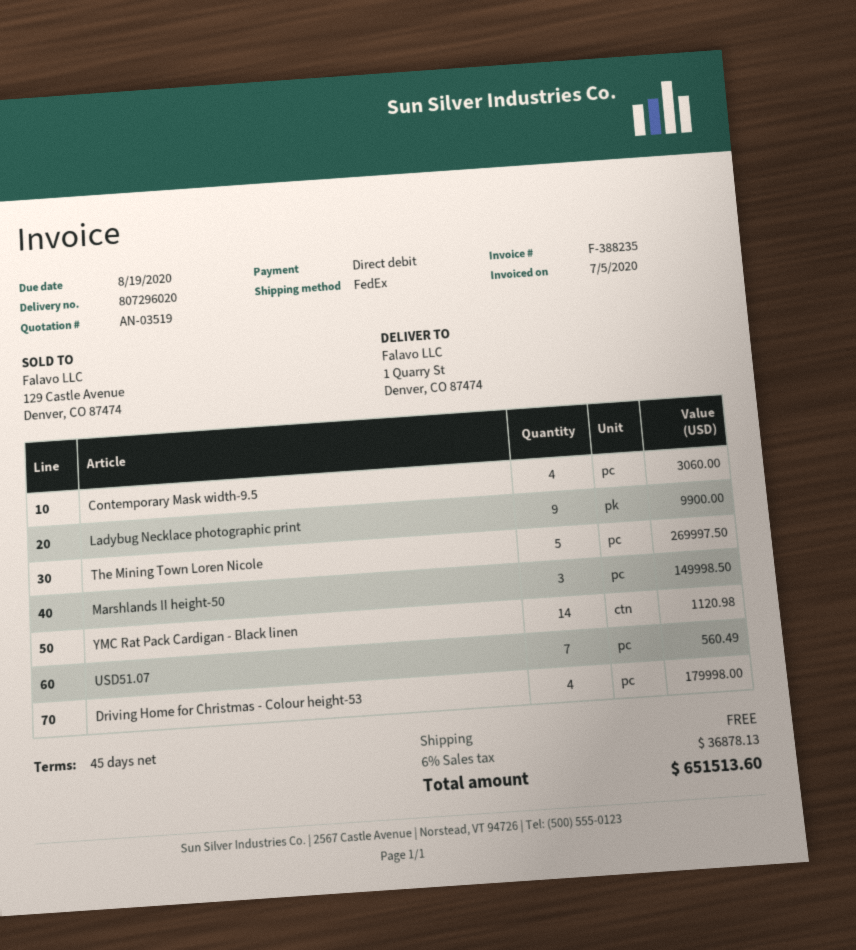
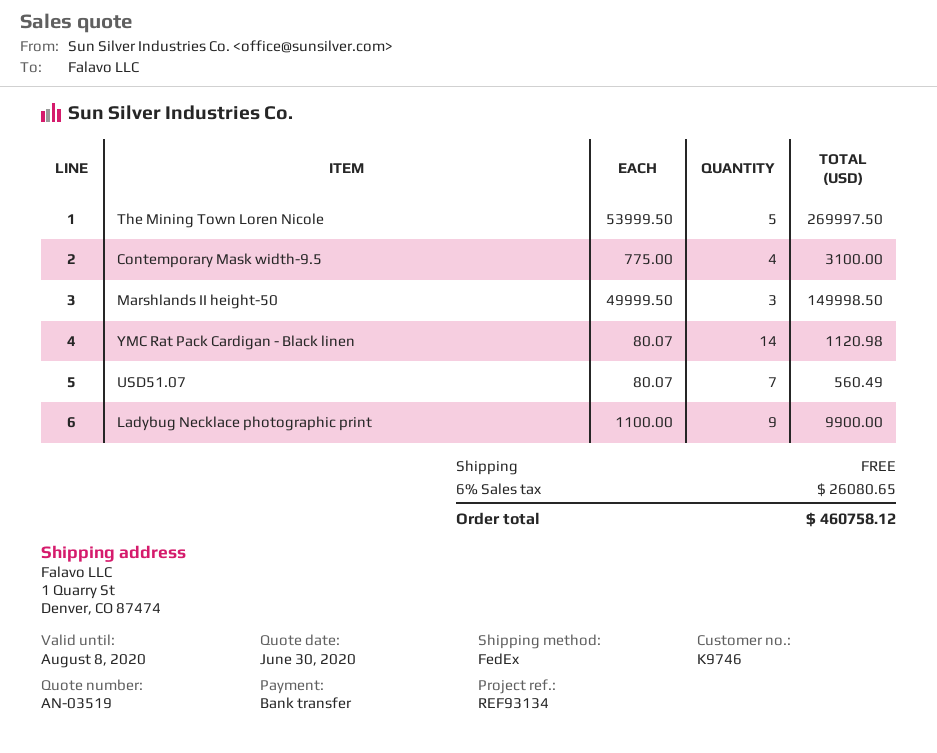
payment method: direct debit -> bank transfer
Contemporary Mask width-9.5: 4 for 3060.00 -> 4 for 3100.00
Driving Home for Christmas - Colour height-53: 4 for 179998.00 -> none
tax: 6% = 36878.13 -> 6% = 26080.65
total: 651513.60 -> 460758.12

